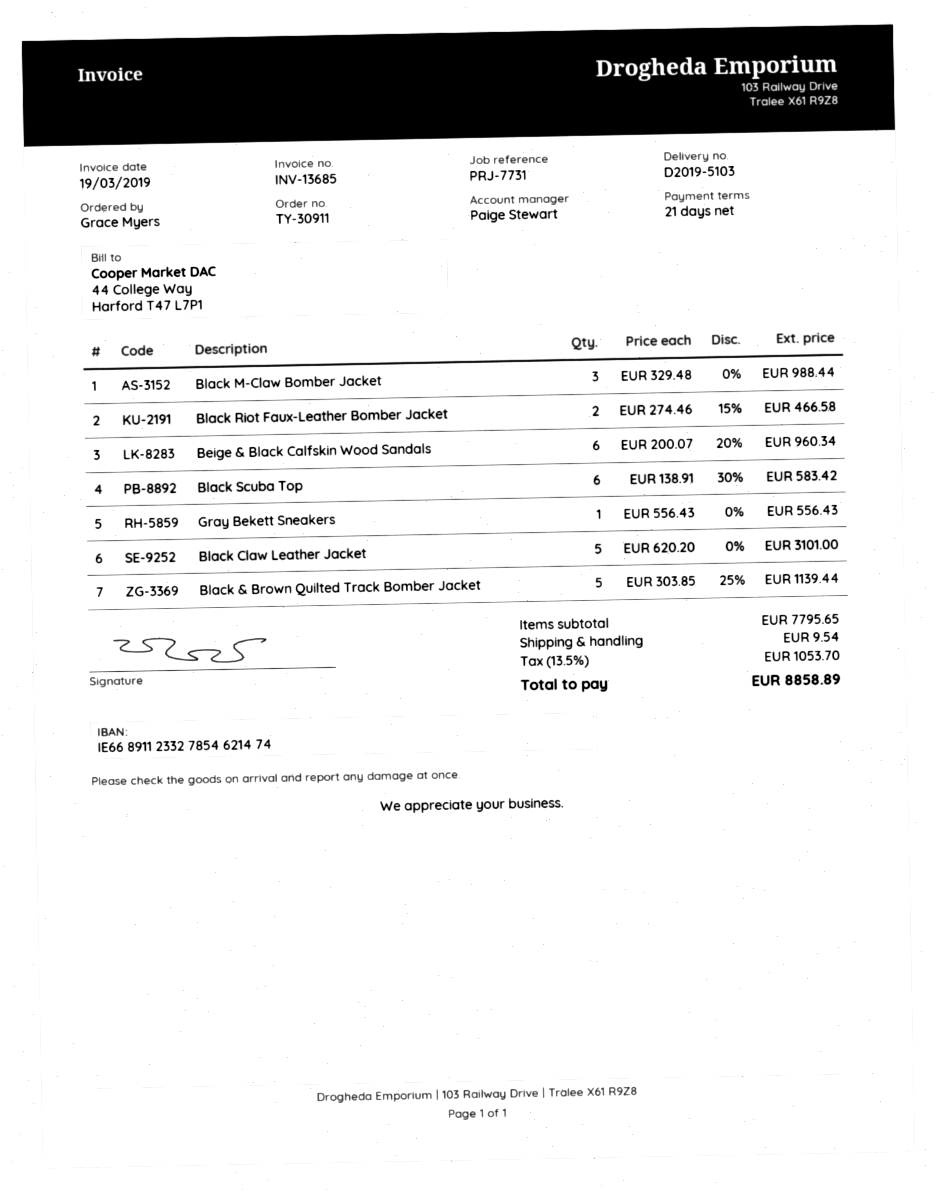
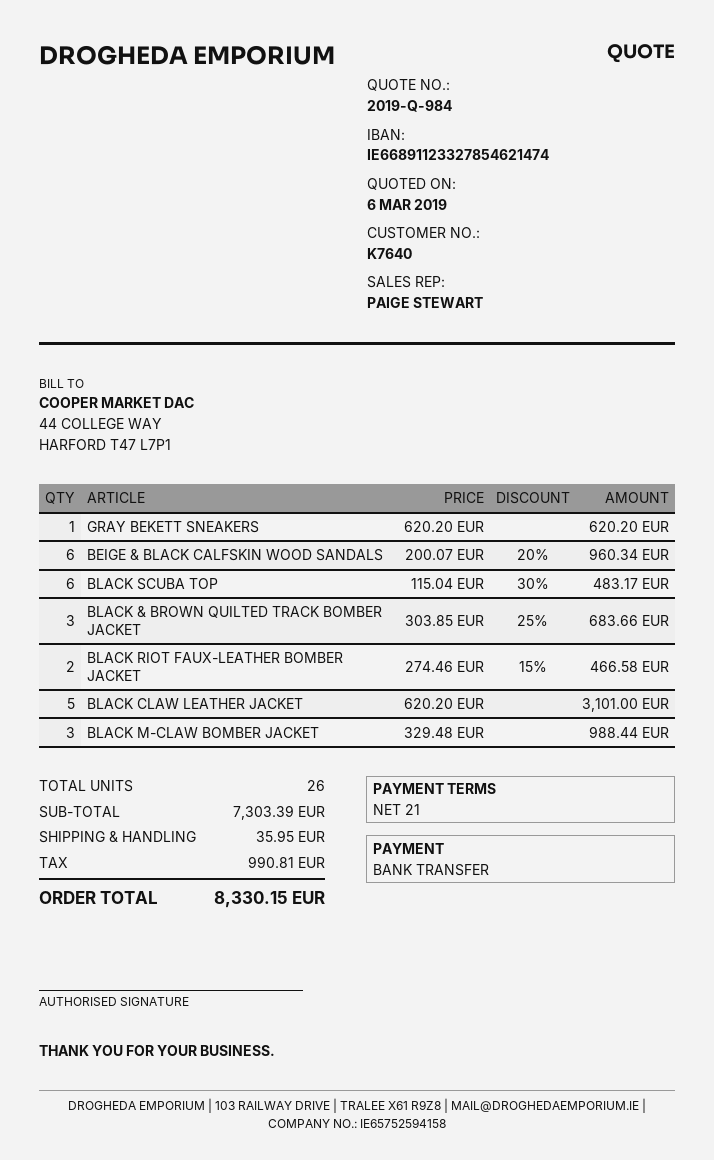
Black Scuba Top: 6 x 138.91 - 30% = 583.42 -> 6 x 115.04 - 30% = 483.17
Gray Bekett Sneakers: 1 x 556.43 = 556.43 -> 1 x 620.20 = 620.20
Black & Brown Quilted Track Bomber Jacket: 5 x 303.85 - 25% = 1139.44 -> 3 x 303.85 - 25% = 683.66
subtotal: 7795.65 -> 7303.39
shipping: 9.54 -> 35.95
tax: 1053.70 -> 990.81
total: 8858.89 -> 8330.15

